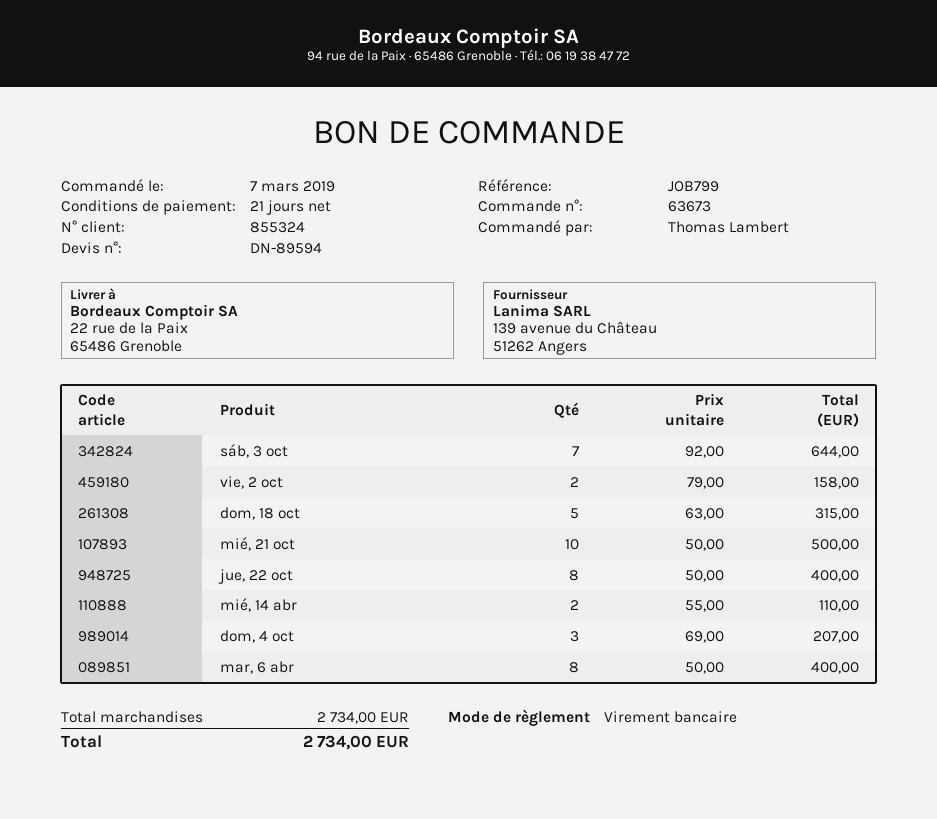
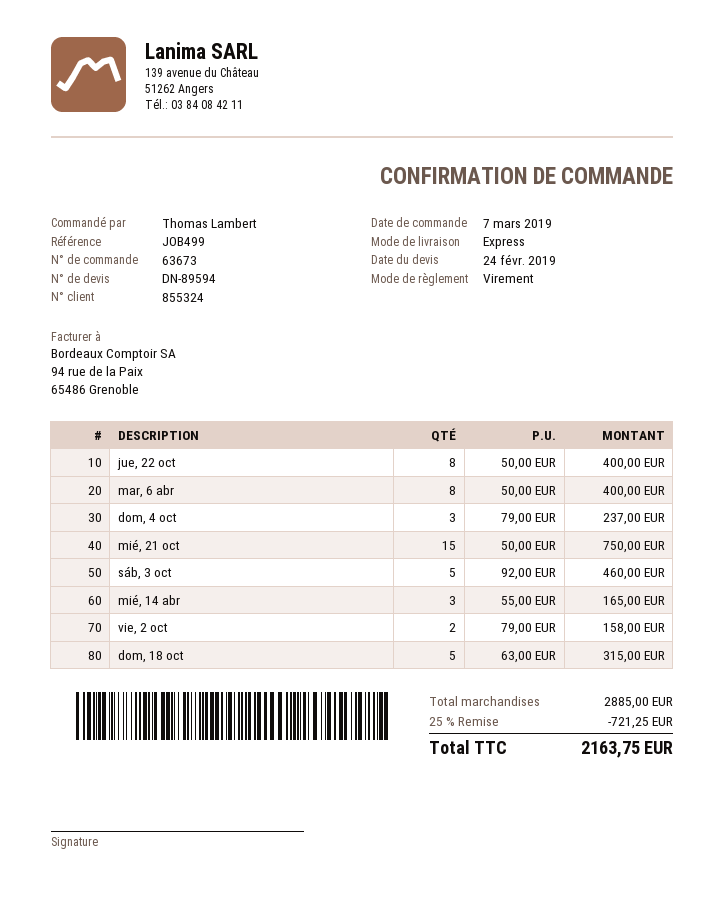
reference: JOB799 -> JOB499
sáb, 3 oct: 7 x 92.00 = 644.00 -> 5 x 92.00 = 460.00
mié, 21 oct: 10 x 50.00 = 500.00 -> 15 x 50.00 = 750.00
mié, 14 abr: 2 x 55.00 = 110.00 -> 3 x 55.00 = 165.00
dom, 4 oct: 3 x 69.00 = 207.00 -> 3 x 79.00 = 237.00
subtotal: 2734.00 -> 2885.00
discount: none -> 25% = 721.25
total: 2734.00 -> 2163.75

